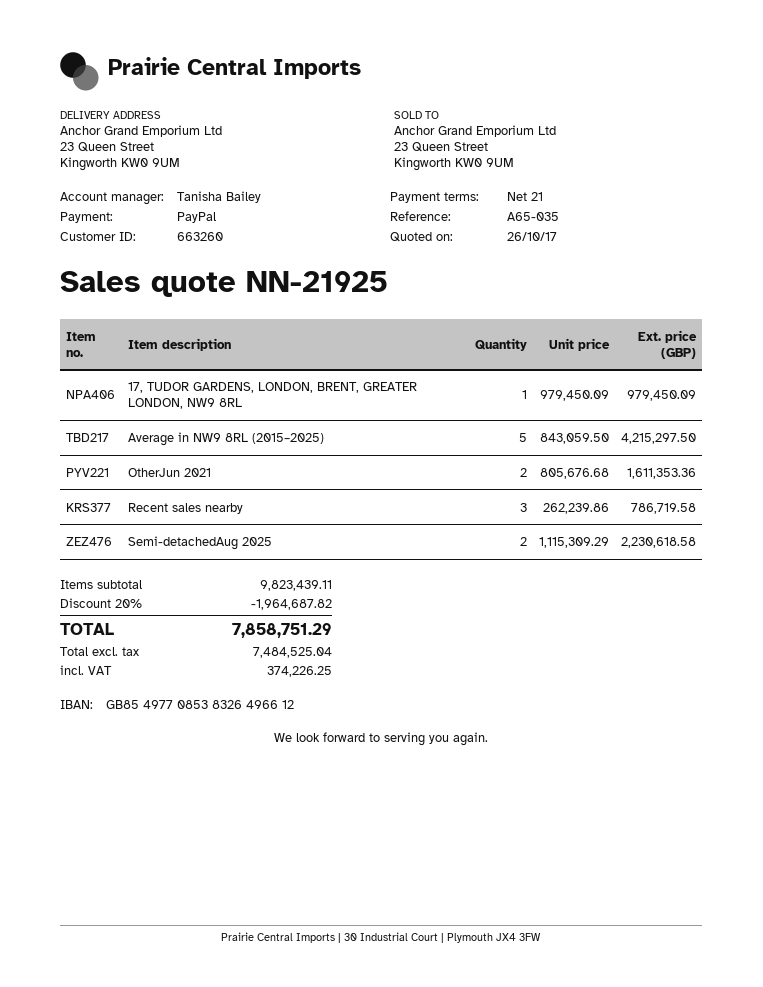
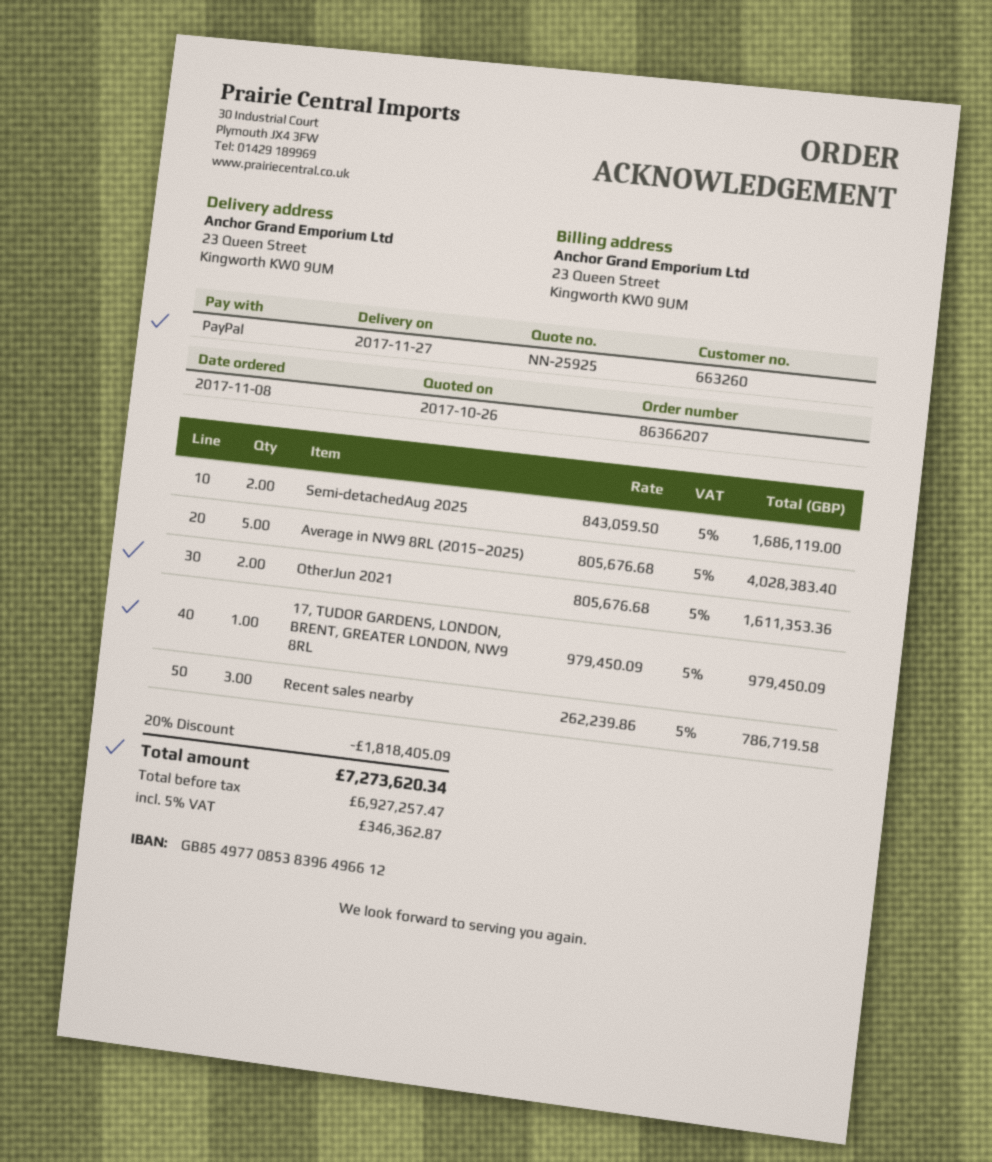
quote number: NN-21925 -> NN-25925
bank account: GB85497708538326496612 -> GB85497708538396496612
Average in NW9 8RL (2015–2025): 5 x 843059.50 = 4215297.50 -> 5 x 805676.68 = 4028383.40
Semi-detachedAug 2025: 2 x 1115309.29 = 2230618.58 -> 2 x 843059.50 = 1686119.00
discount: 20% = 1964687.82 -> 20% = 1818405.09
net: 7484525.04 -> 6927257.47
tax: 374226.25 -> 346362.87
total: 7858751.29 -> 7273620.34

